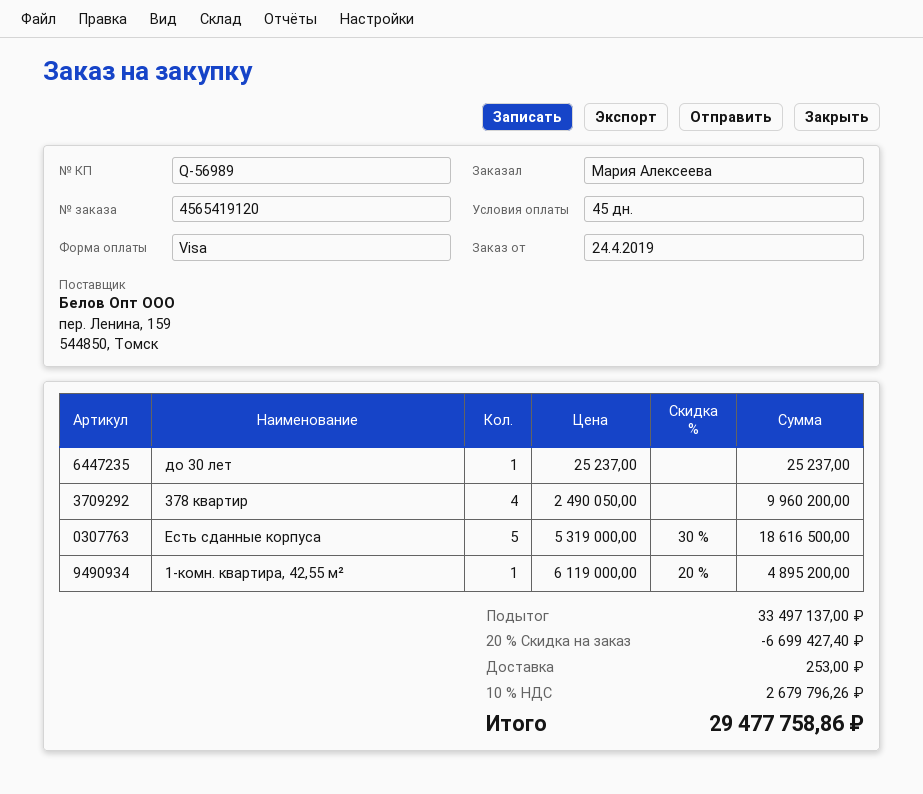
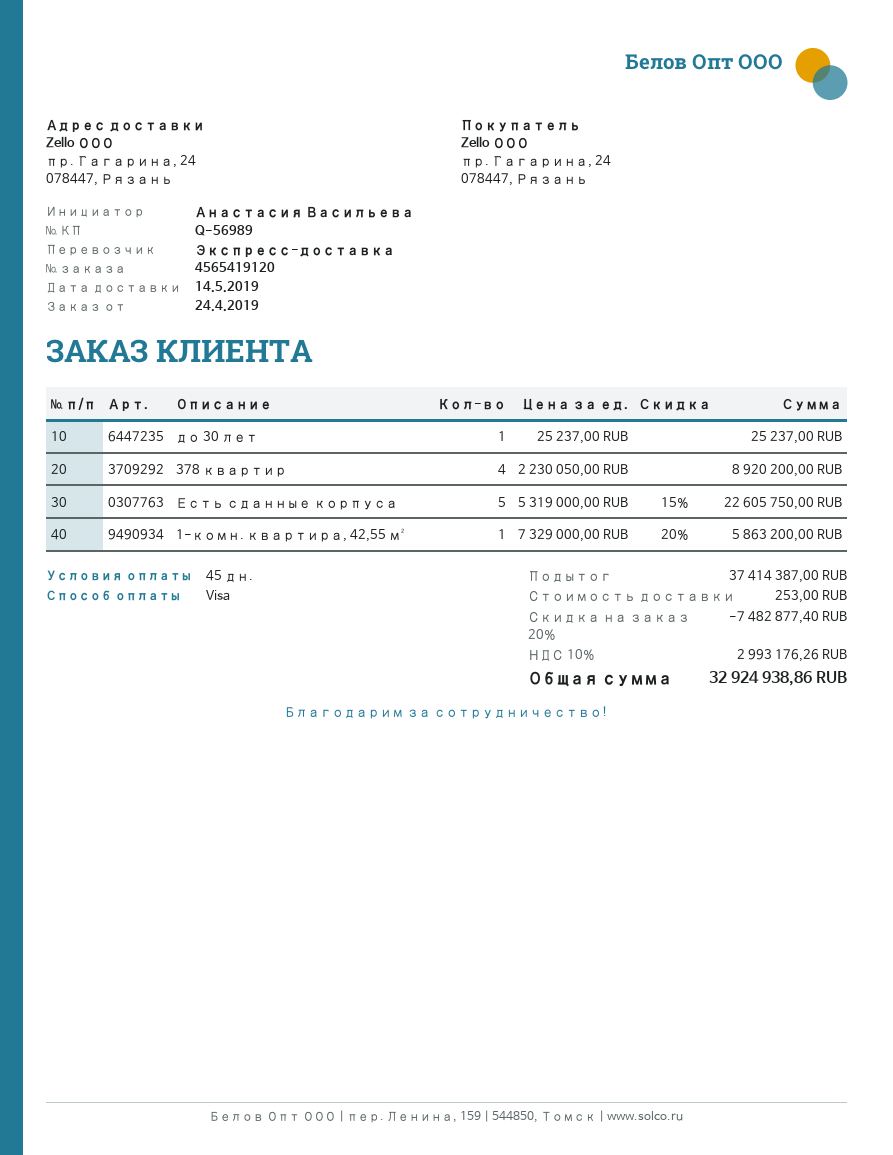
ordered by: Мария Алексеева -> Анастасия Васильева
378 квартир: 4 x 2490050.00 = 9960200.00 -> 4 x 2230050.00 = 8920200.00
Есть сданные корпуса: 5 x 5319000.00 - 30% = 18616500.00 -> 5 x 5319000.00 - 15% = 22605750.00
1-комн. квартира, 42,55 м²: 1 x 6119000.00 - 20% = 4895200.00 -> 1 x 7329000.00 - 20% = 5863200.00
subtotal: 33497137.00 -> 37414387.00
discount: 20% = 6699427.40 -> 20% = 7482877.40
tax: 10% = 2679796.26 -> 10% = 2993176.26
total: 29477758.86 -> 32924938.86

